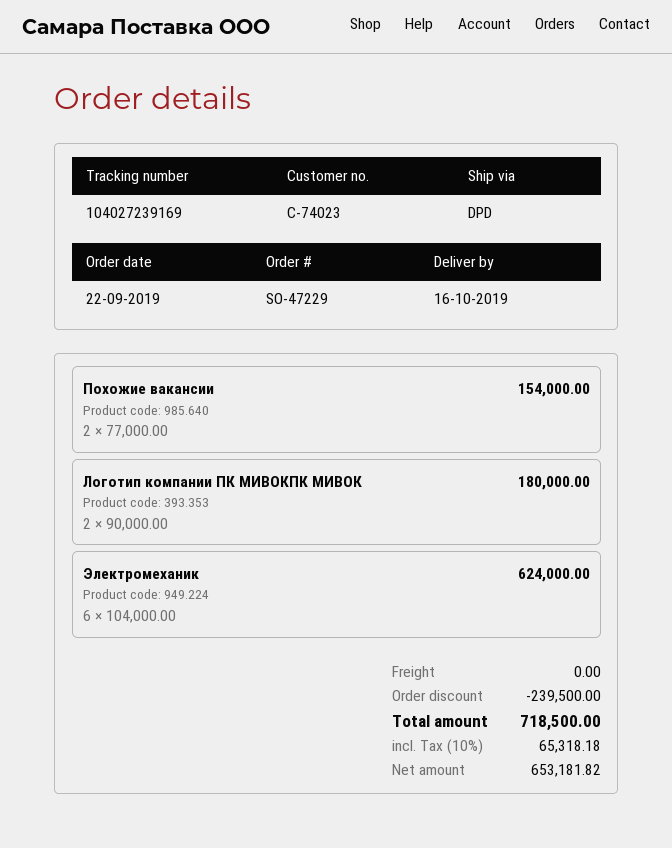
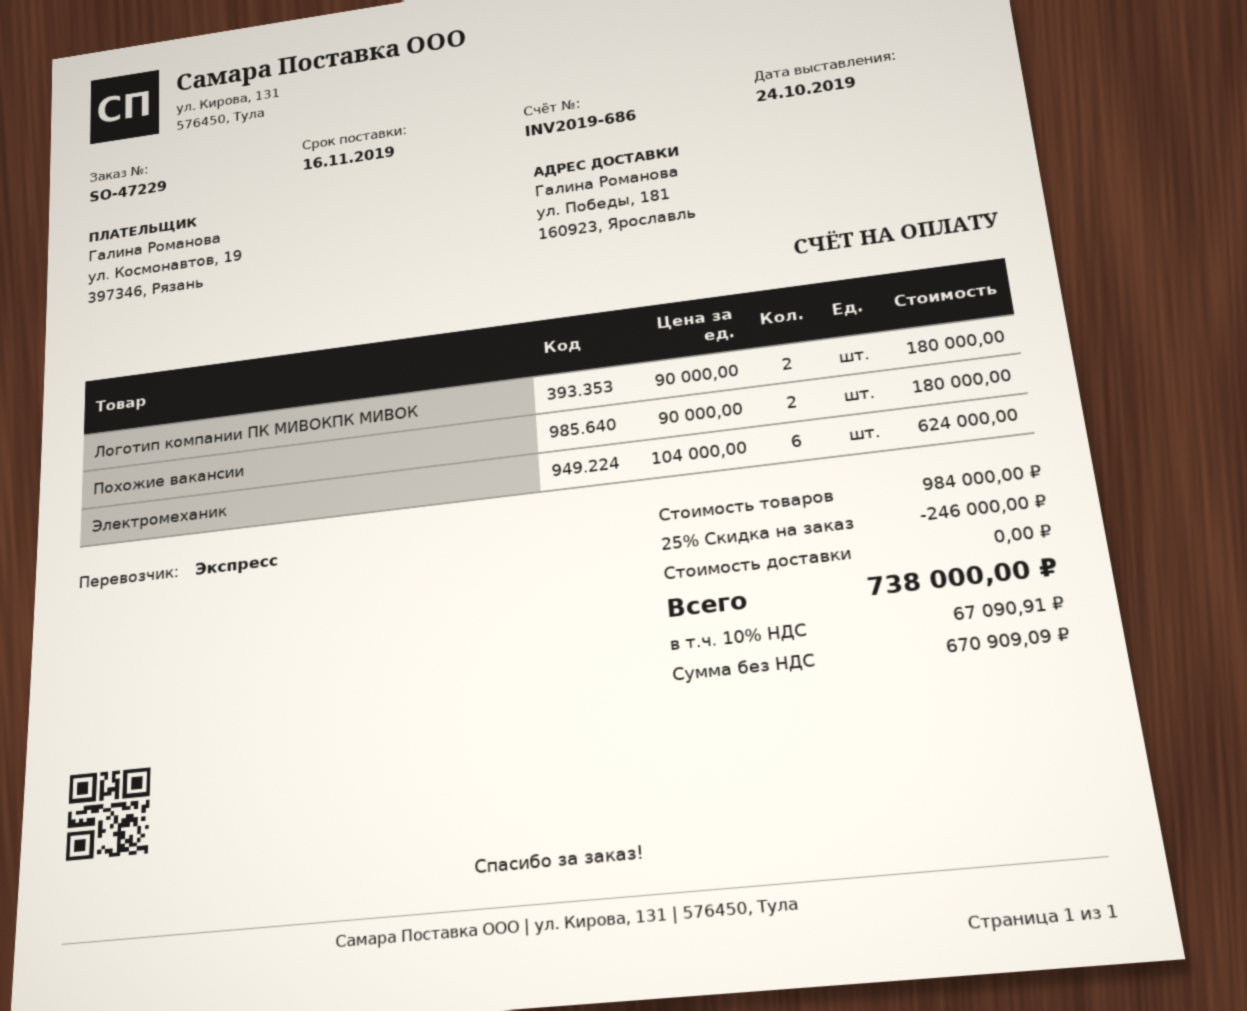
delivery date: 2019-10-16 -> 2019-11-16
shipping method: DPD -> express
Похожие вакансии: 2 x 77000.00 = 154000.00 -> 2 x 90000.00 = 180000.00
discount: 239500.00 -> 246000.00
net: 653181.82 -> 670909.09
tax: 10% = 65318.18 -> 10% = 67090.91
total: 718500.00 -> 738000.00

